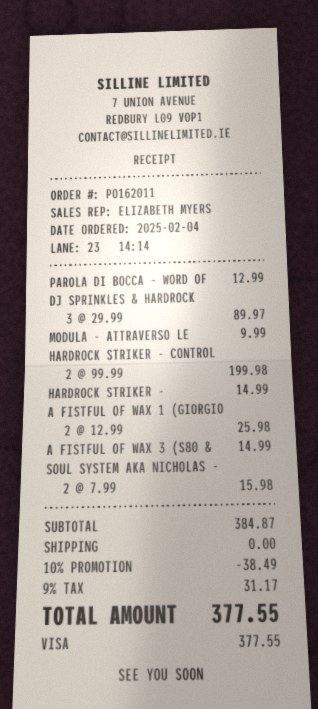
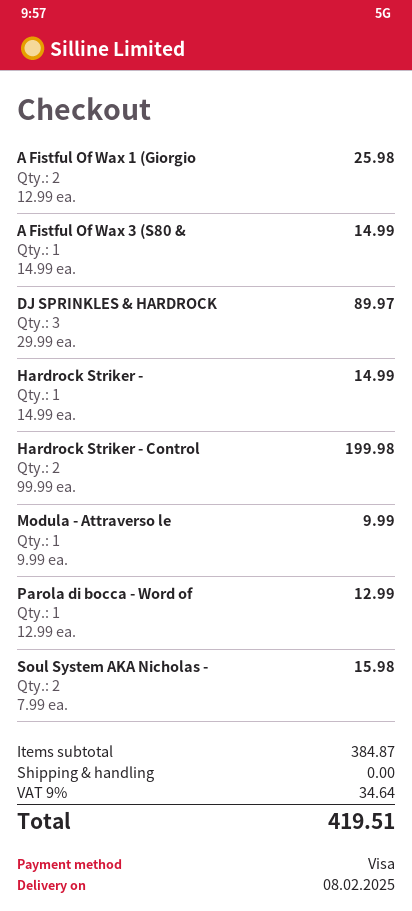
discount: 10% = 38.49 -> none
tax: 9% = 31.17 -> 9% = 34.64
total: 377.55 -> 419.51

